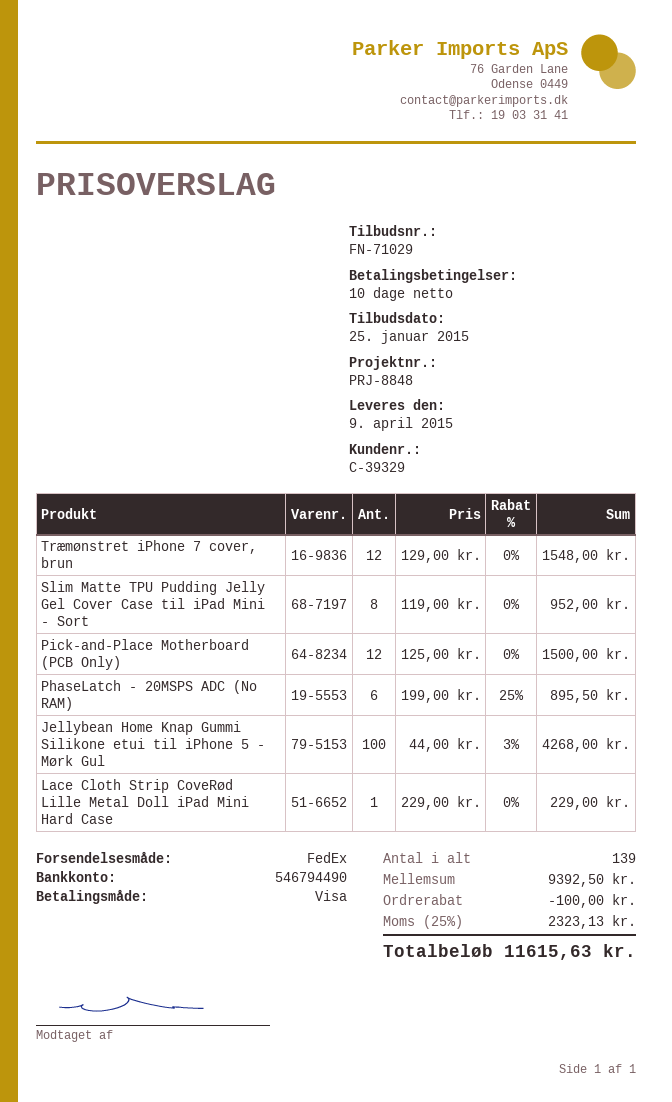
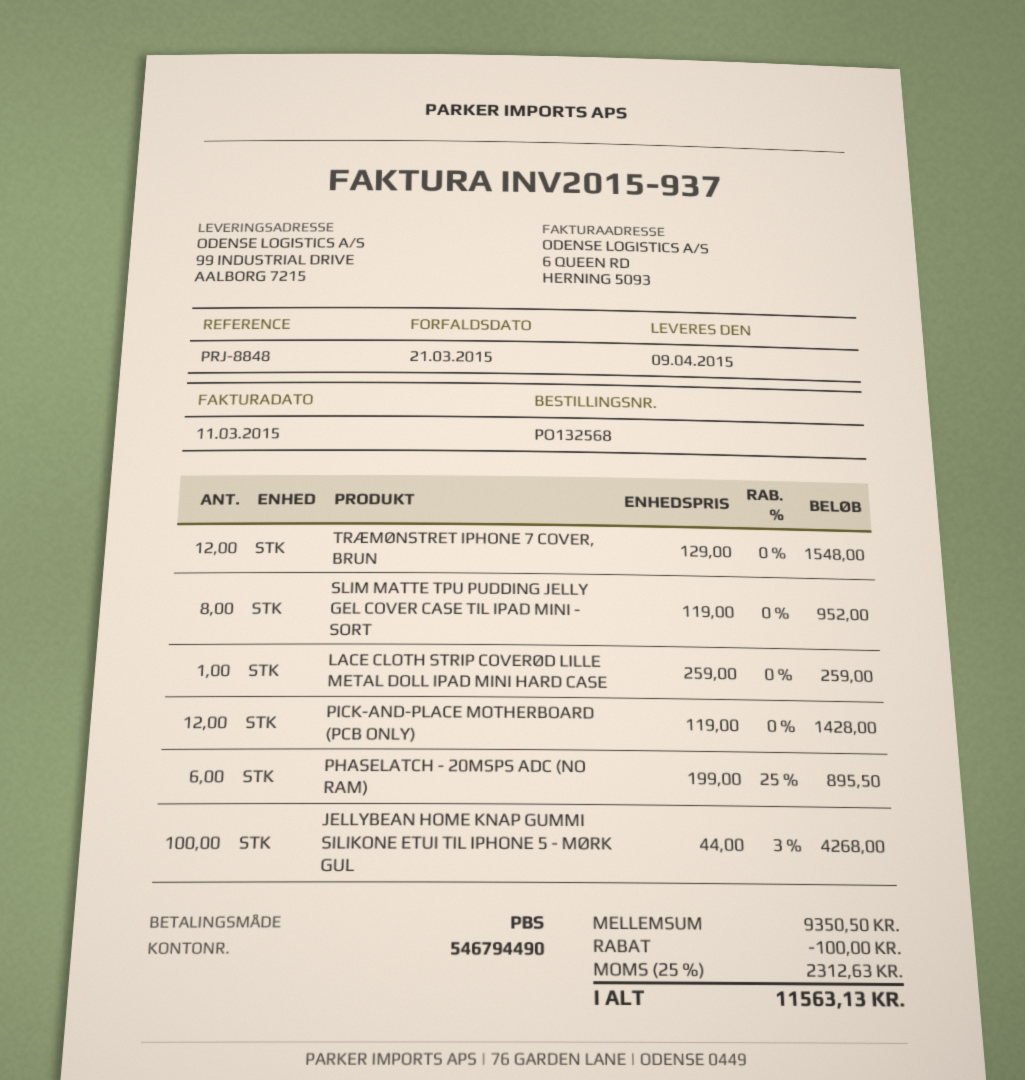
payment method: Visa -> direct debit
Pick-and-Place Motherboard (PCB Only): 12 x 125.00 = 1500.00 -> 12 x 119.00 = 1428.00
Lace Cloth Strip CoveRød Lille Metal Doll iPad Mini Hard Case: 1 x 229.00 = 229.00 -> 1 x 259.00 = 259.00
subtotal: 9392.50 -> 9350.50
tax: 25% = 2323.13 -> 25% = 2312.63
total: 11615.63 -> 11563.13

